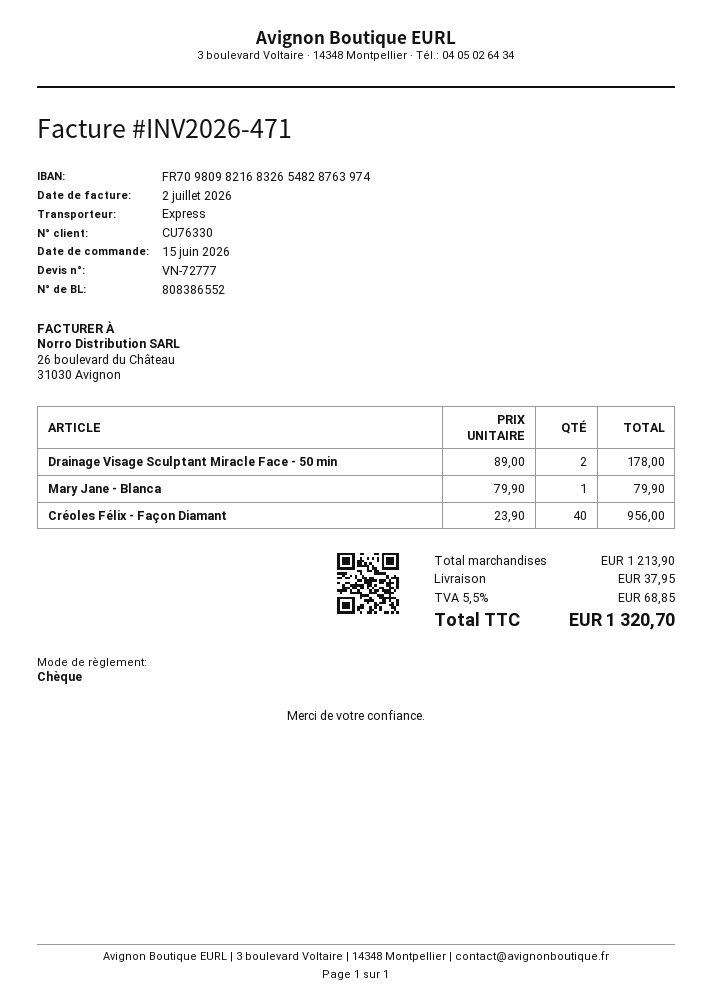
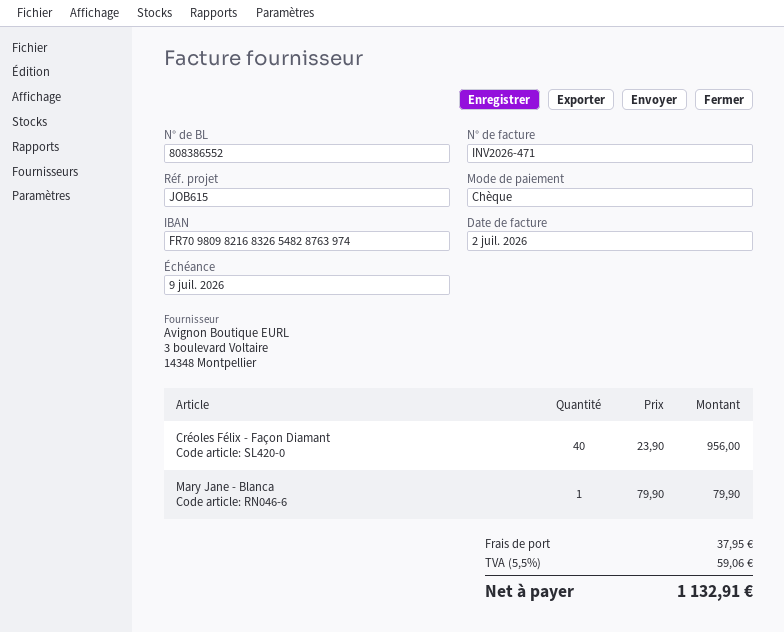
Drainage Visage Sculptant Miracle Face - 50 min: 2 x 89.00 = 178.00 -> none
tax: 5.5% = 68.85 -> 5.5% = 59.06
total: 1320.70 -> 1132.91

